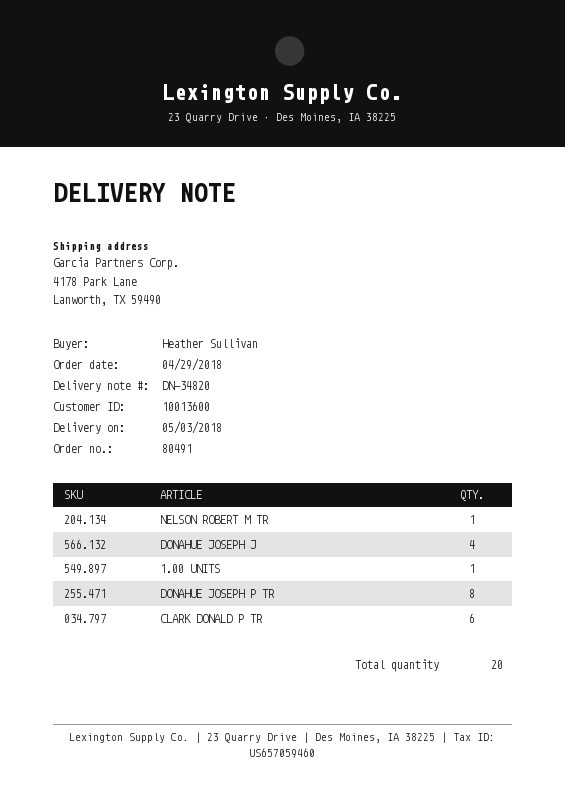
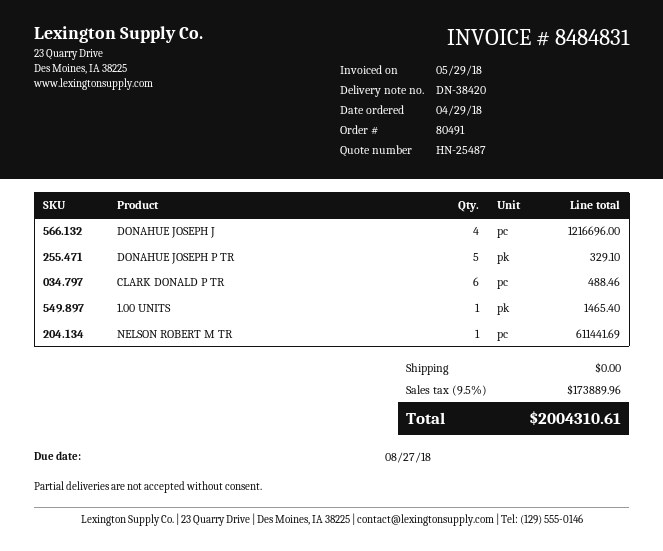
delivery note number: DN-34820 -> DN-38420
DONAHUE JOSEPH P TR: 8 -> 5

